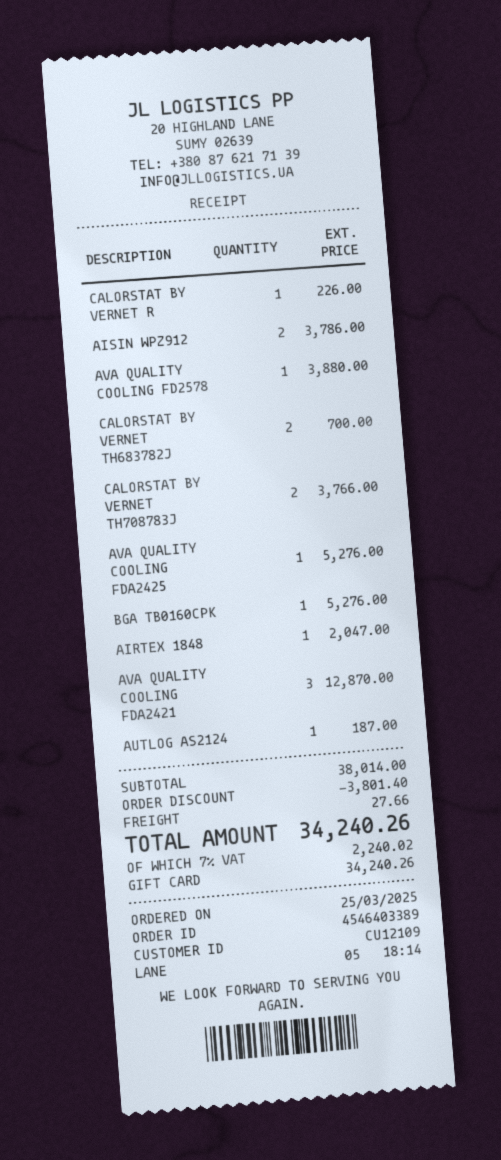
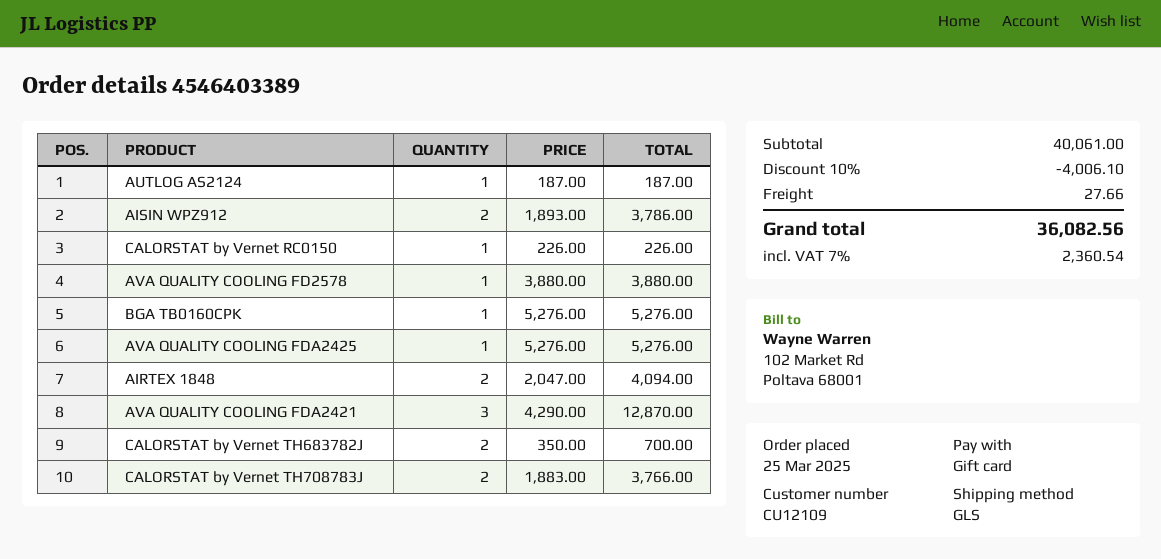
AIRTEX 1848: 1 for 2047.00 -> 2 for 4094.00
subtotal: 38014.00 -> 40061.00
discount: 3801.40 -> 4006.10
tax: 7% = 2240.02 -> 7% = 2360.54
total: 34240.26 -> 36082.56

